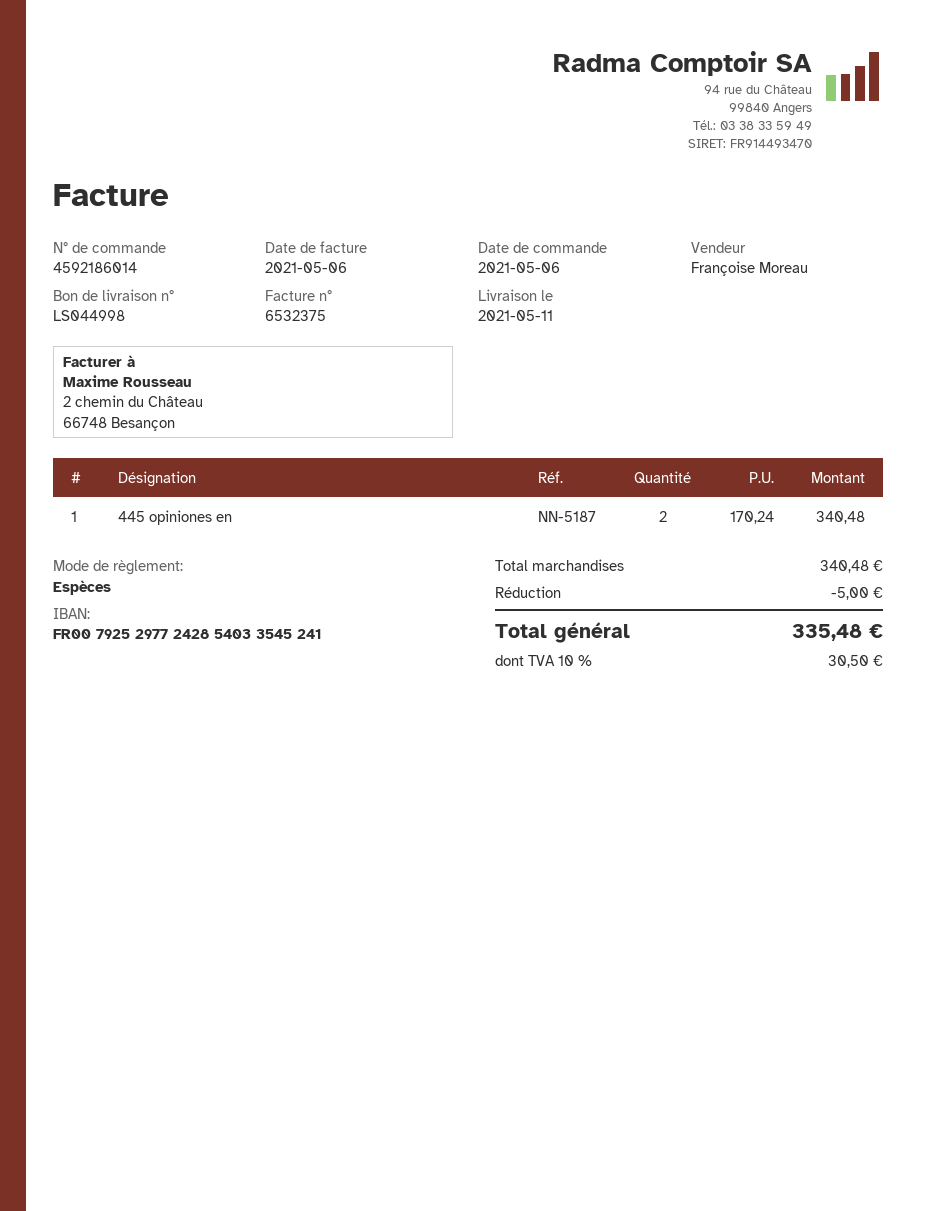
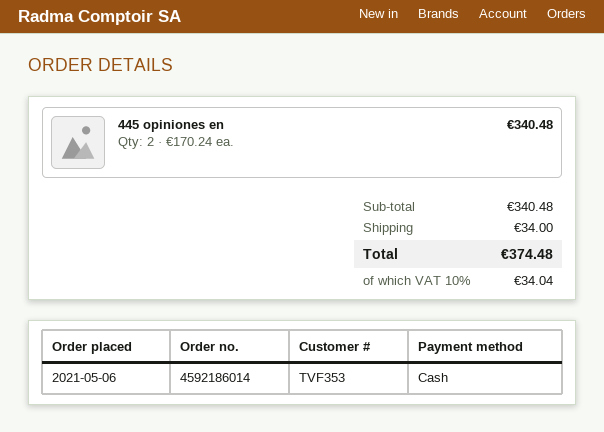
discount: 5.00 -> none
shipping: none -> 34.00
tax: 10% = 30.50 -> 10% = 34.04
total: 335.48 -> 374.48

